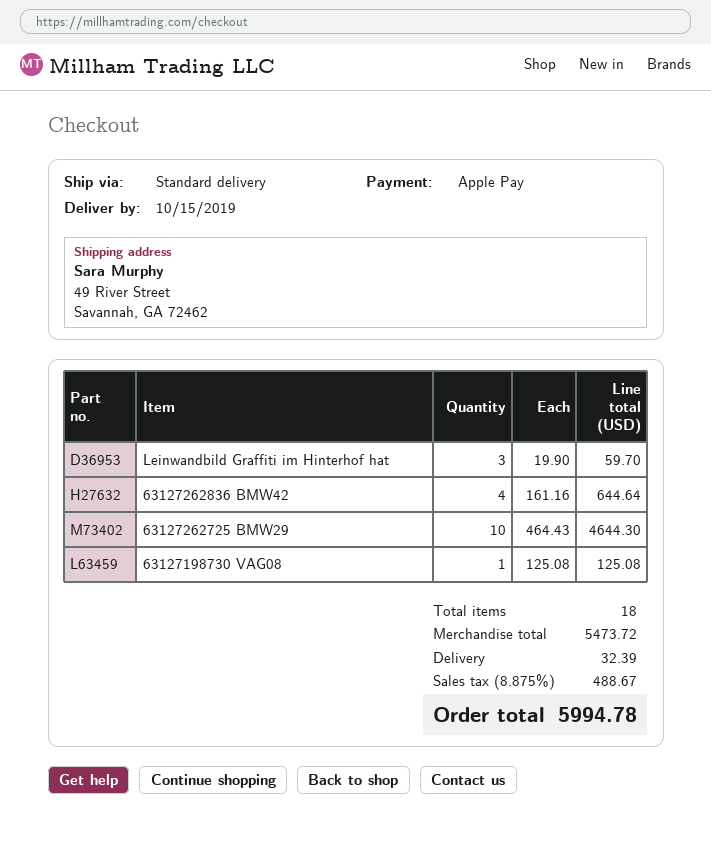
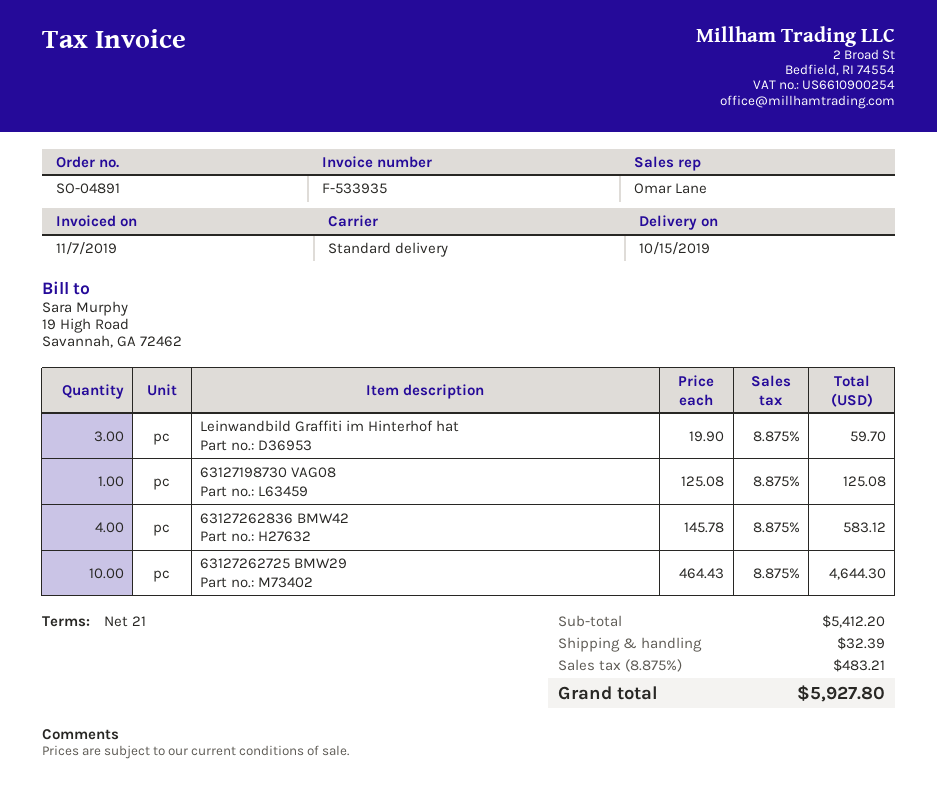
63127262836 BMW42: 4 x 161.16 = 644.64 -> 4 x 145.78 = 583.12
subtotal: 5473.72 -> 5412.20
tax: 8.875% = 488.67 -> 8.875% = 483.21
total: 5994.78 -> 5927.80

